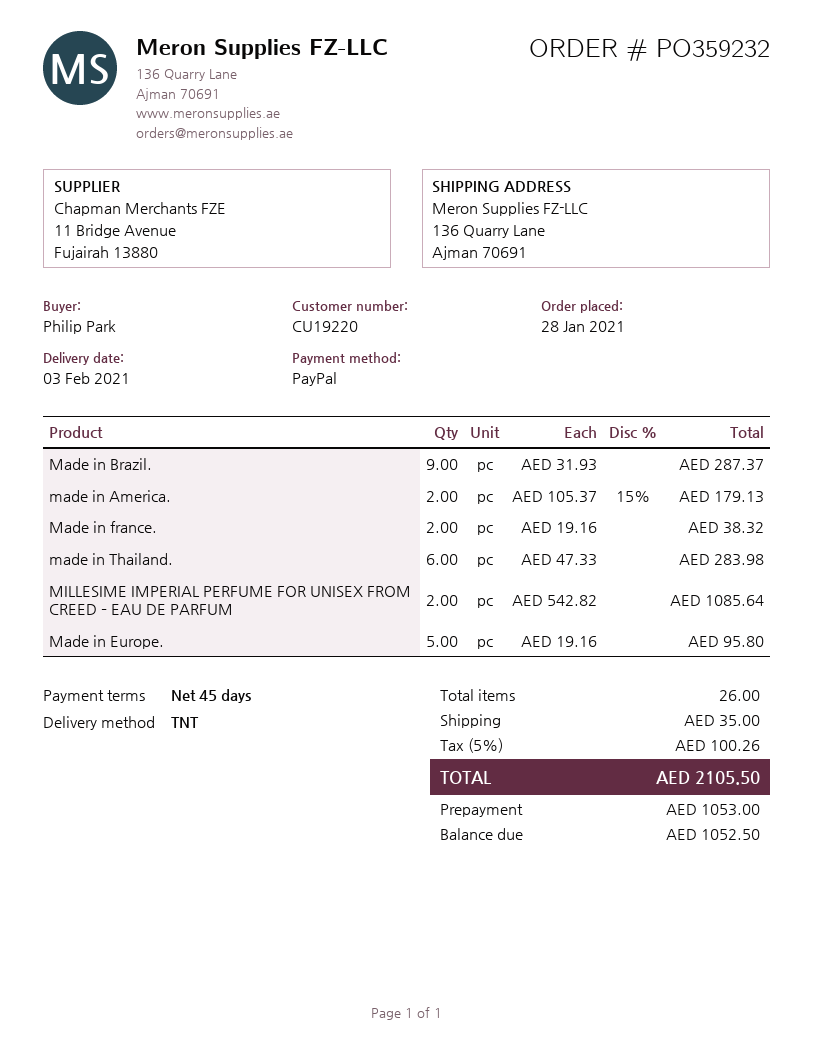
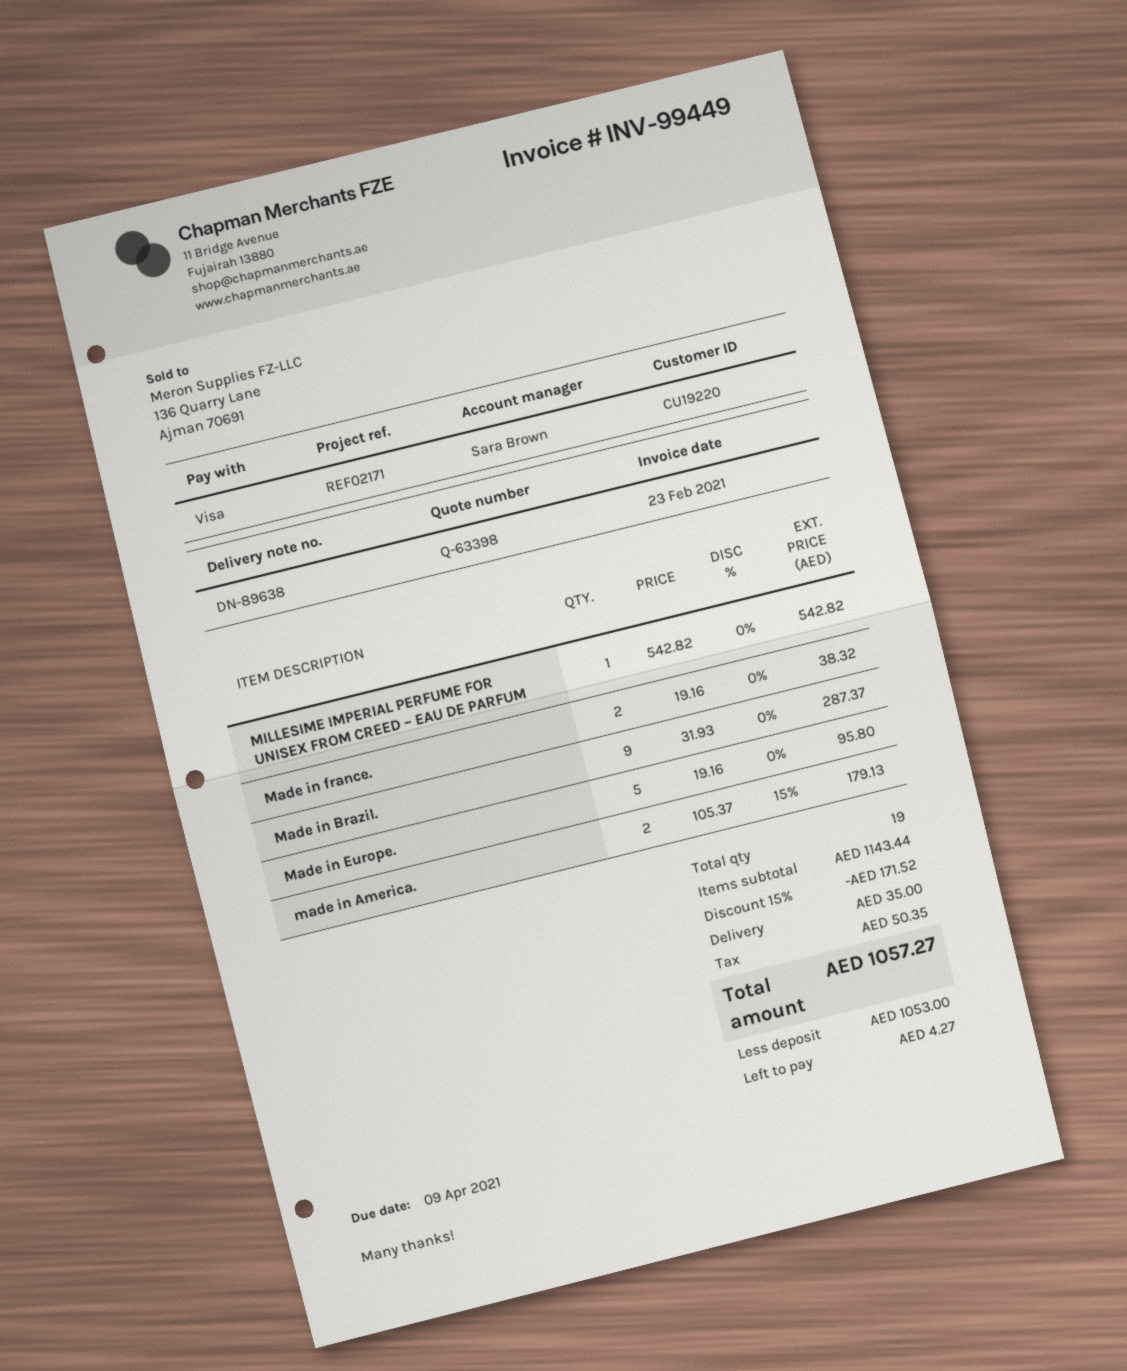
payment method: PayPal -> Visa
made in Thailand.: 6 x 47.33 = 283.98 -> none
MILLESIME IMPERIAL PERFUME FOR UNISEX FROM CREED – EAU DE PARFUM: 2 x 542.82 = 1085.64 -> 1 x 542.82 = 542.82
total quantity: 26 -> 19
discount: none -> 15% = 171.52
tax: 100.26 -> 50.35
total: 2105.50 -> 1057.27
balance: 1052.50 -> 4.27

